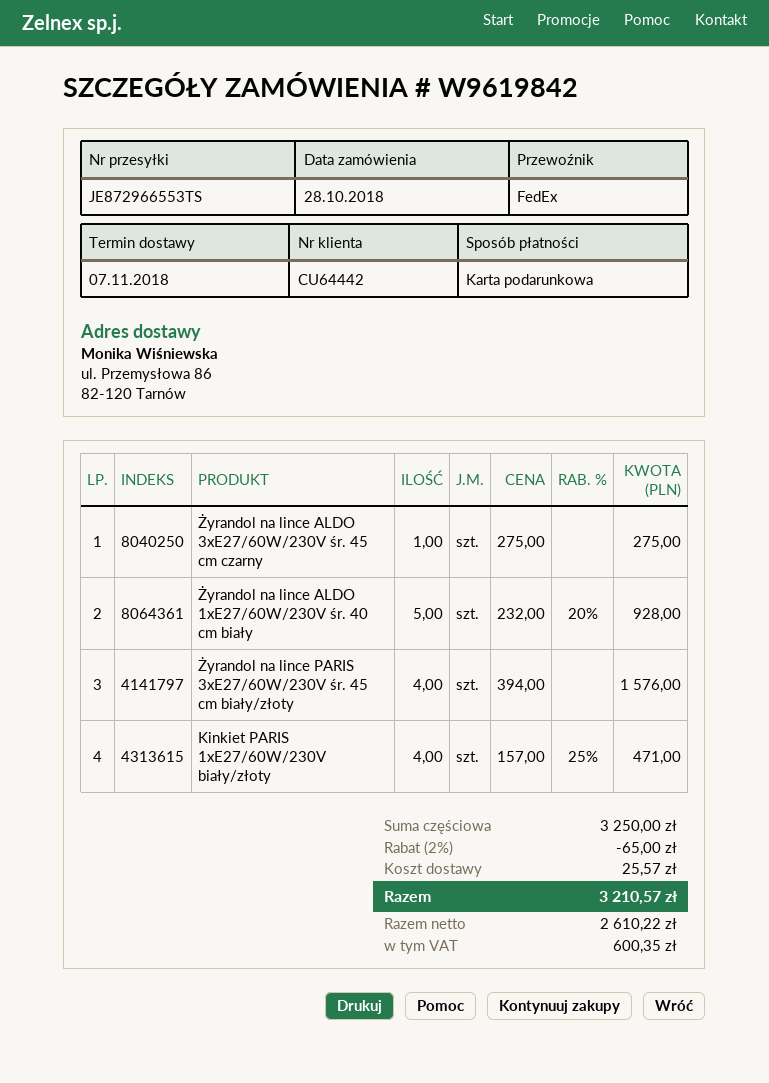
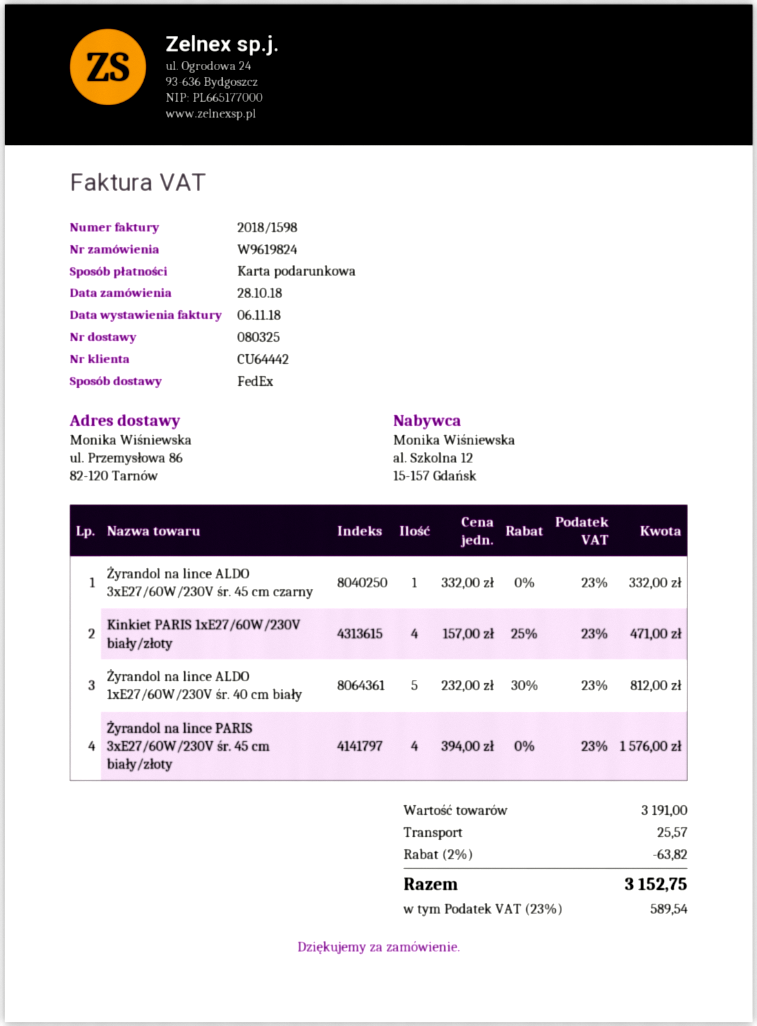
order number: W9619842 -> W9619824
Żyrandol na lince ALDO 3xE27/60W/230V śr. 45 cm czarny: 1 x 275.00 = 275.00 -> 1 x 332.00 = 332.00
Żyrandol na lince ALDO 1xE27/60W/230V śr. 40 cm biały: 5 x 232.00 - 20% = 928.00 -> 5 x 232.00 - 30% = 812.00
subtotal: 3250.00 -> 3191.00
discount: 2% = 65.00 -> 2% = 63.82
tax: 600.35 -> 589.54
total: 3210.57 -> 3152.75

